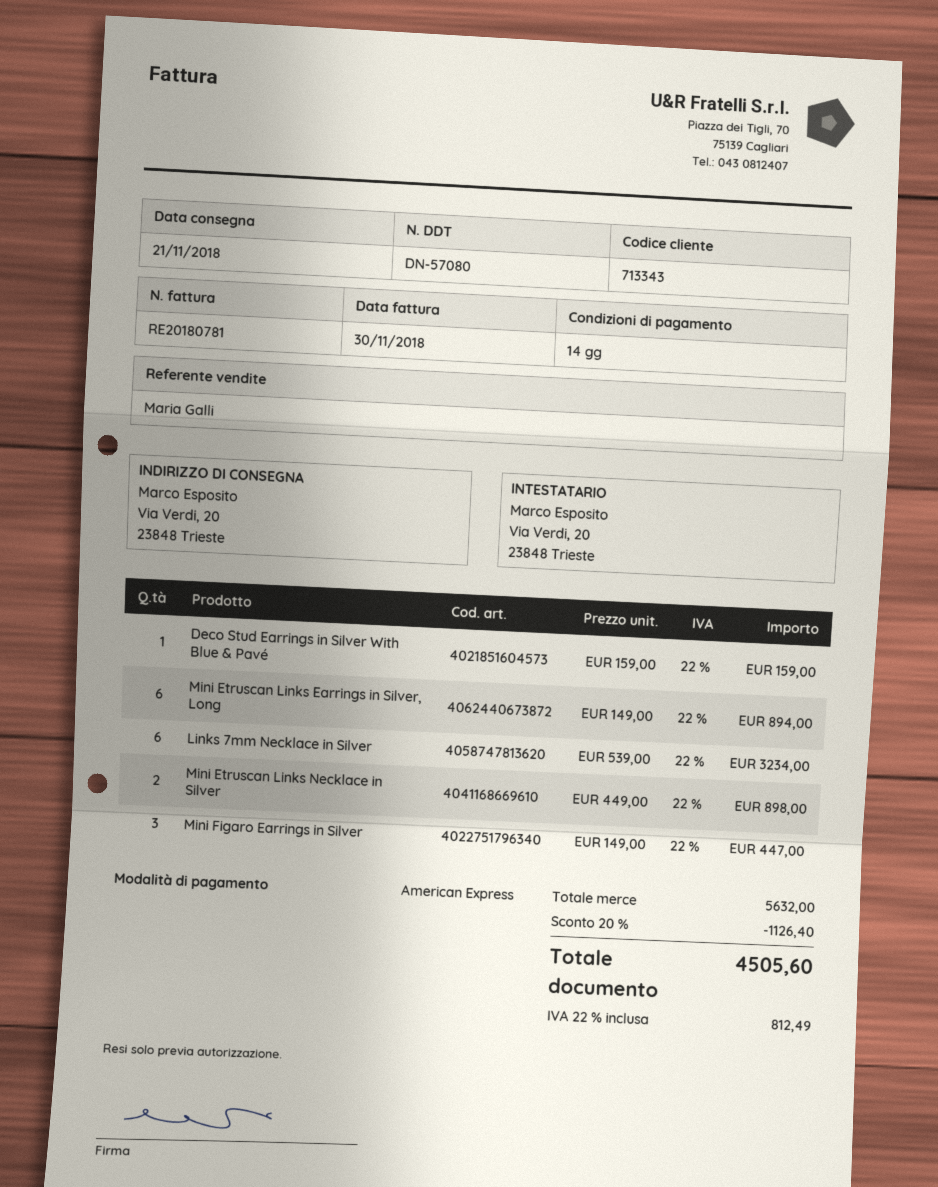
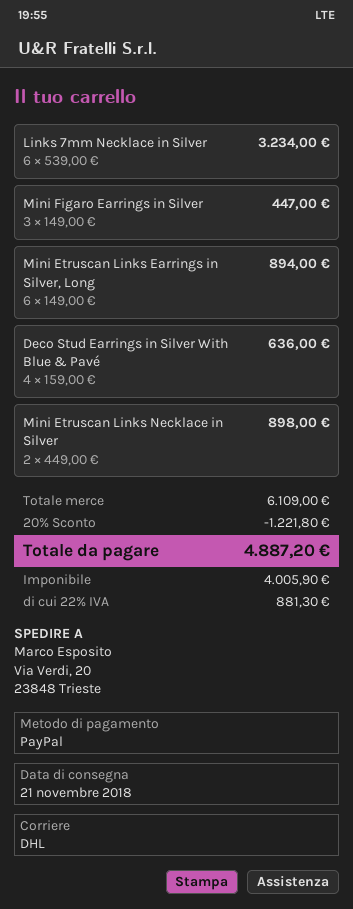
payment method: American Express -> PayPal
Deco Stud Earrings in Silver With Blue & Pavé: 1 x 159.00 = 159.00 -> 4 x 159.00 = 636.00
subtotal: 5632.00 -> 6109.00
discount: 20% = 1126.40 -> 20% = 1221.80
tax: 22% = 812.49 -> 22% = 881.30
total: 4505.60 -> 4887.20

